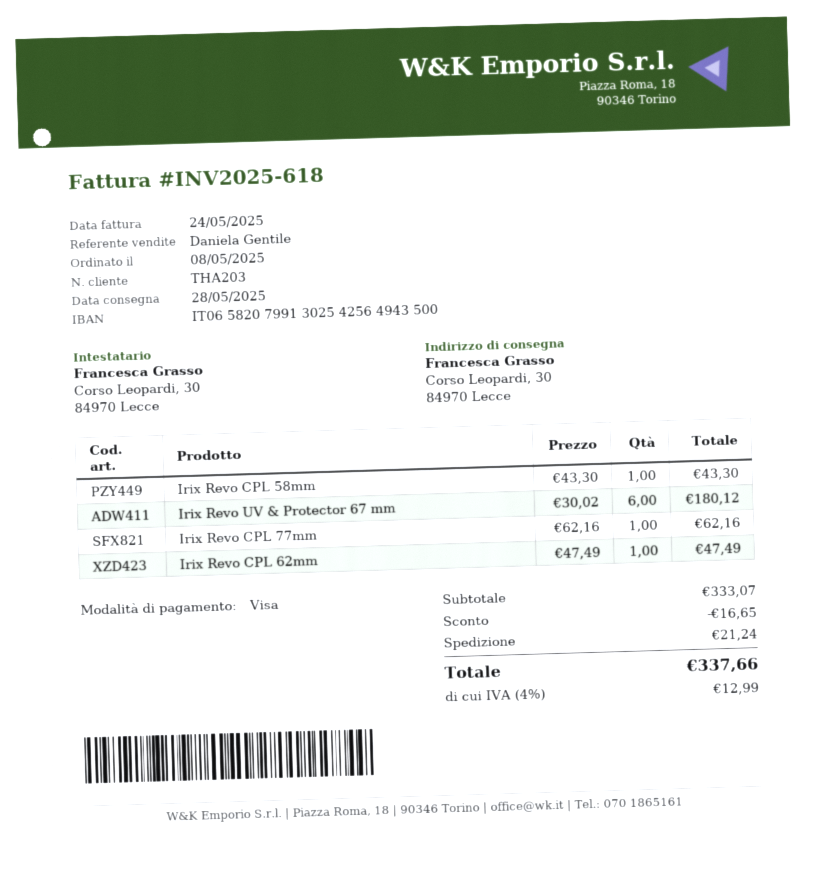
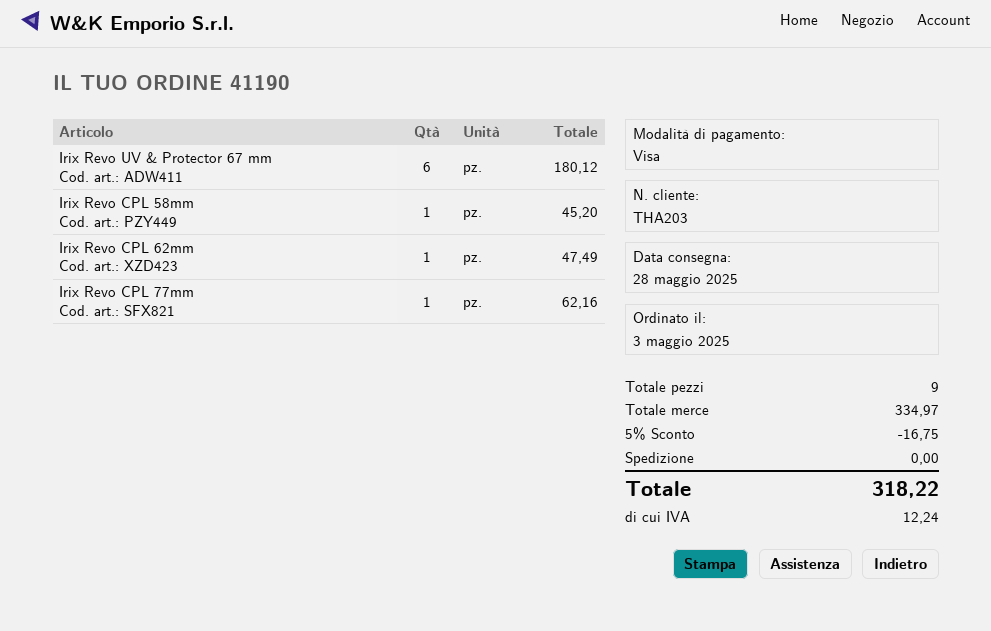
order date: 2025-05-08 -> 2025-05-03
Irix Revo CPL 58mm: 1 for 43.30 -> 1 for 45.20
subtotal: 333.07 -> 334.97
discount: 16.65 -> 16.75
shipping: 21.24 -> 0.00
tax: 12.99 -> 12.24
total: 337.66 -> 318.22

